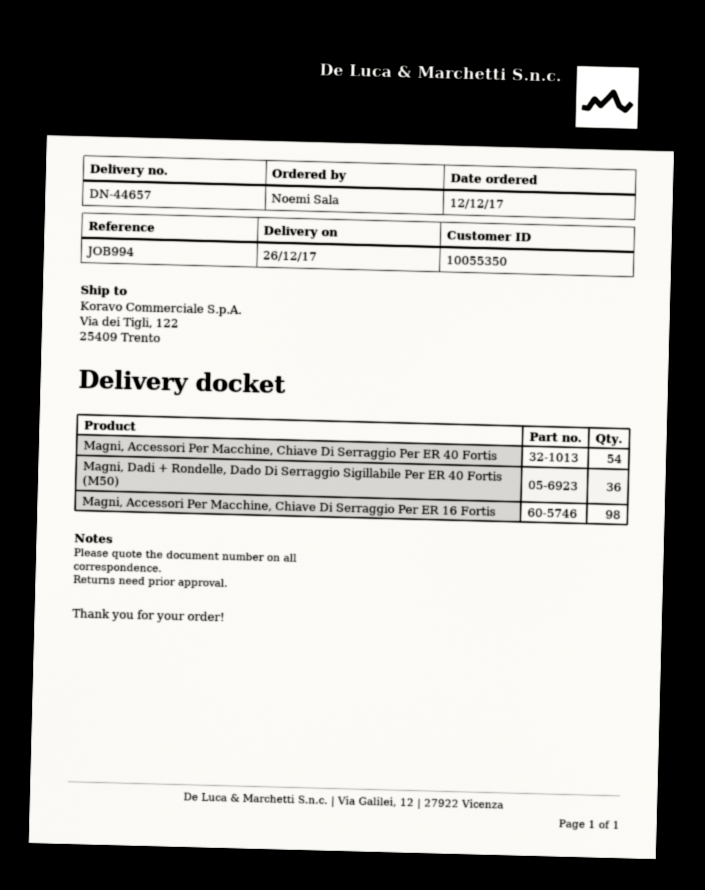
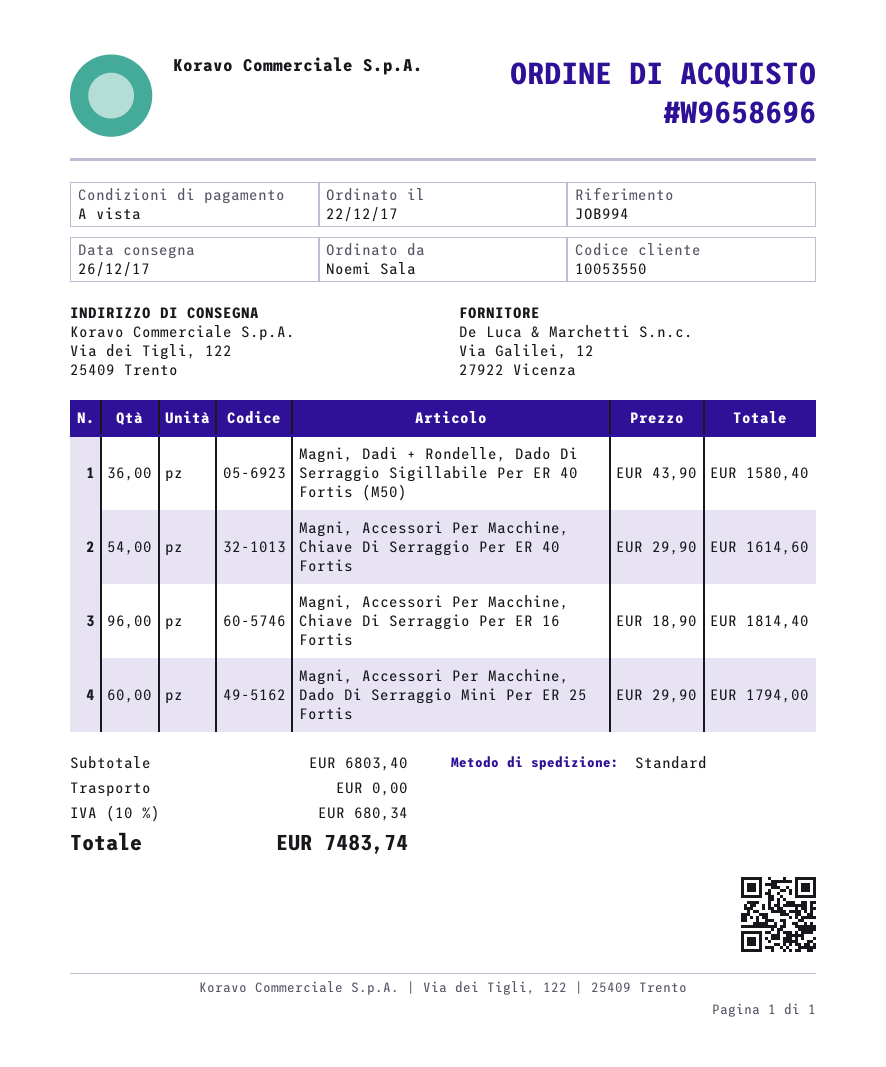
order date: 2017-12-12 -> 2017-12-22
customer number: 10055350 -> 10053550
Magni, Accessori Per Macchine, Chiave Di Serraggio Per ER 16 Fortis: 98 -> 96
Magni, Accessori Per Macchine, Dado Di Serraggio Mini Per ER 25 Fortis: none -> 60

